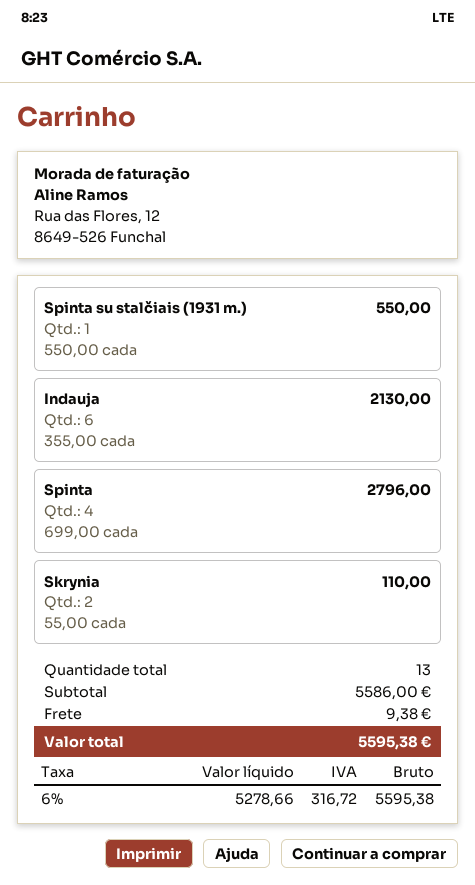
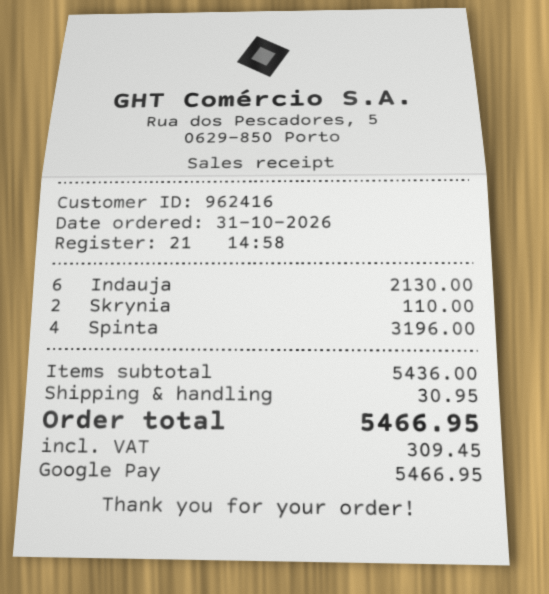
Spinta su stalčiais (1931 m.): 1 for 550.00 -> none
Spinta: 4 for 2796.00 -> 4 for 3196.00
subtotal: 5586.00 -> 5436.00
shipping: 9.38 -> 30.95
tax: 316.72 -> 309.45
total: 5595.38 -> 5466.95

